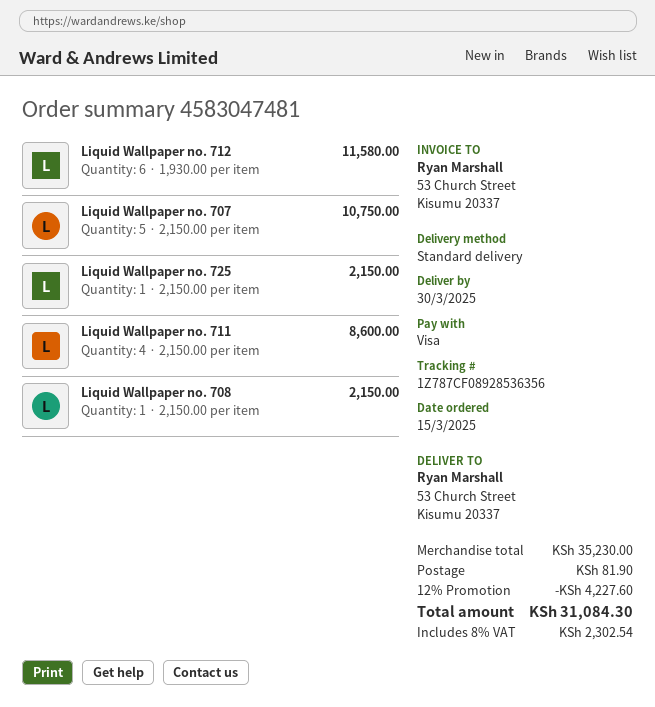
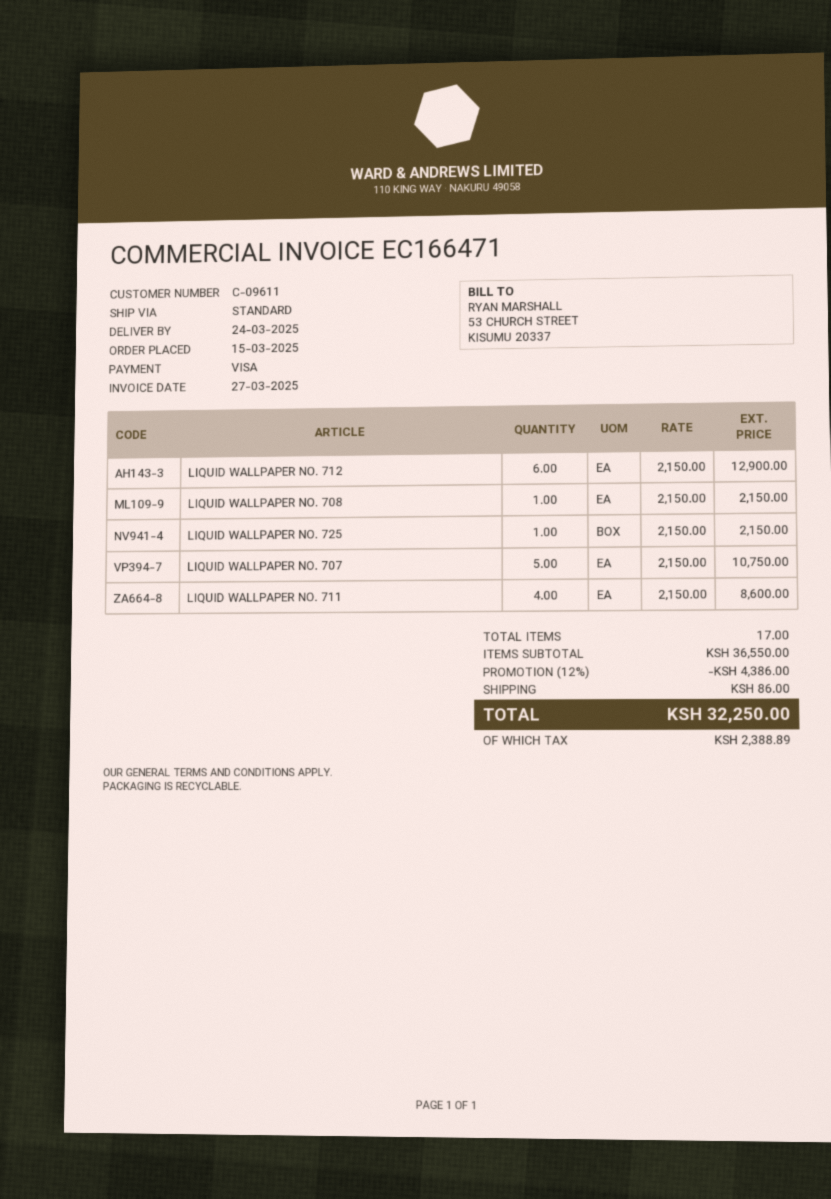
delivery date: 2025-03-30 -> 2025-03-24
Liquid Wallpaper no. 712: 6 x 1930.00 = 11580.00 -> 6 x 2150.00 = 12900.00
subtotal: 35230.00 -> 36550.00
discount: 12% = 4227.60 -> 12% = 4386.00
shipping: 81.90 -> 86.00
tax: 2302.54 -> 2388.89
total: 31084.30 -> 32250.00

